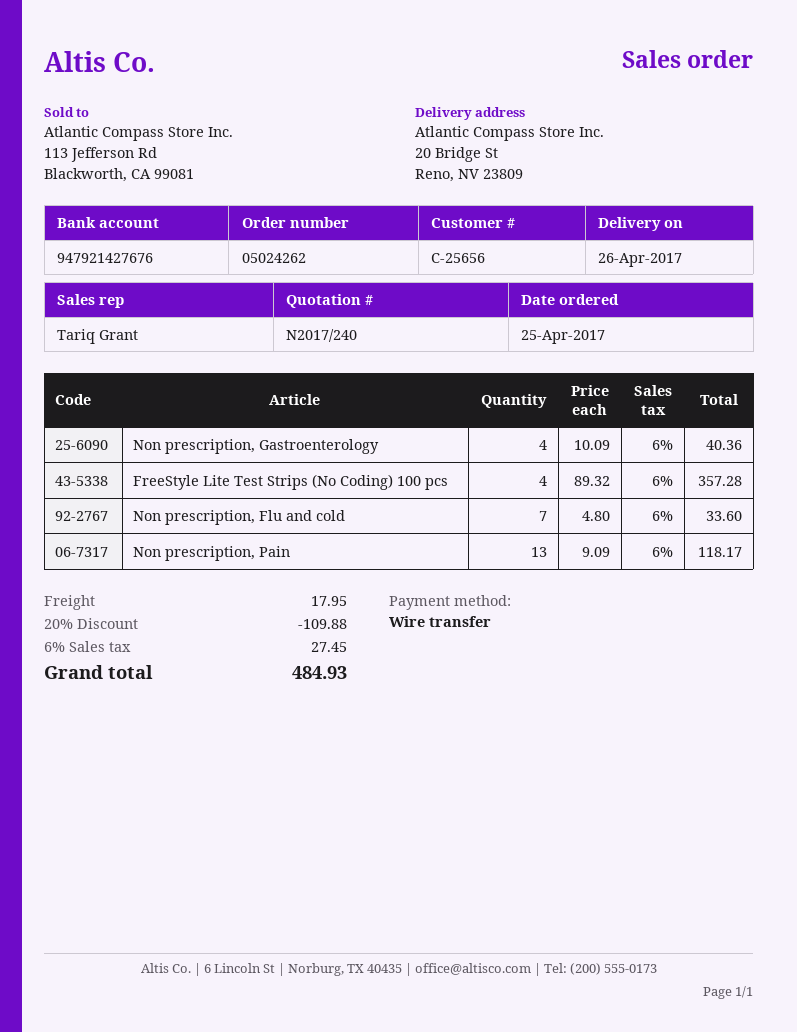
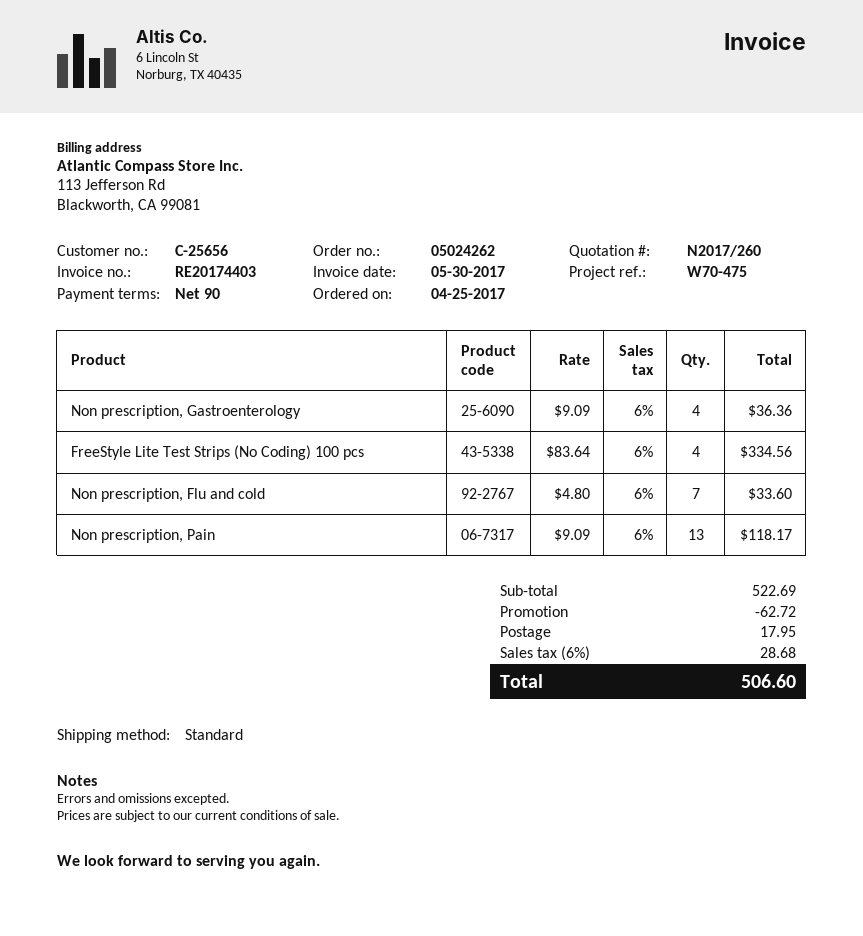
quote number: N2017/240 -> N2017/260
Non prescription, Gastroenterology: 4 x 10.09 = 40.36 -> 4 x 9.09 = 36.36
FreeStyle Lite Test Strips (No Coding) 100 pcs: 4 x 89.32 = 357.28 -> 4 x 83.64 = 334.56
discount: 109.88 -> 62.72
tax: 6% = 27.45 -> 6% = 28.68
total: 484.93 -> 506.60

